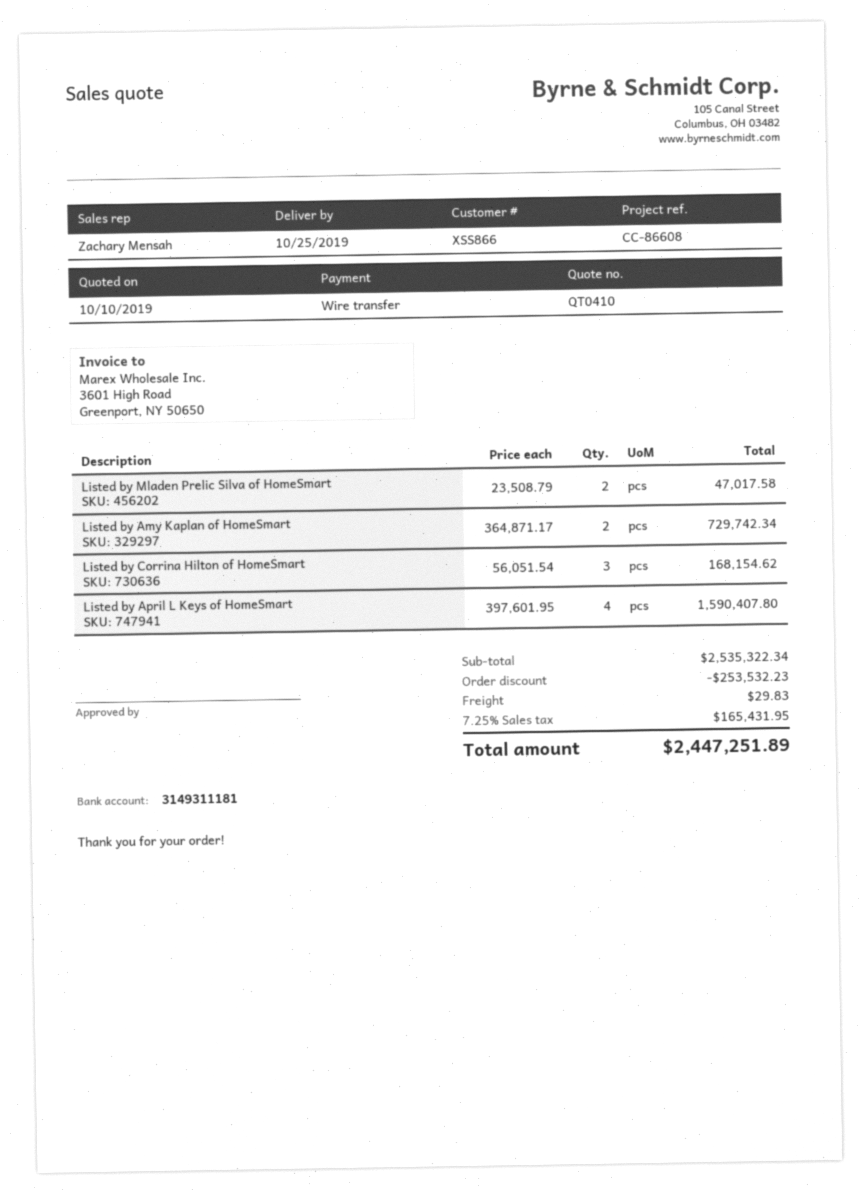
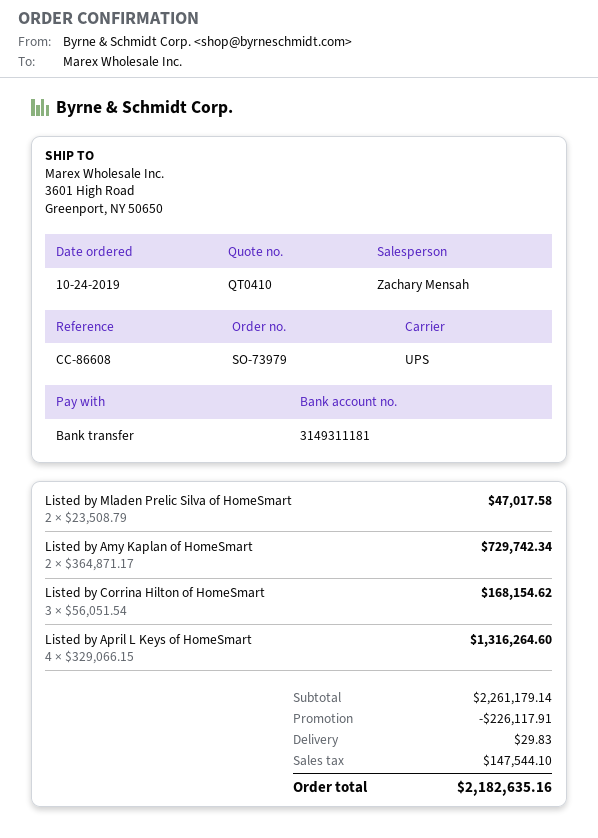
Listed by April L Keys of HomeSmart: 4 x 397601.95 = 1590407.80 -> 4 x 329066.15 = 1316264.60
subtotal: 2535322.34 -> 2261179.14
discount: 253532.23 -> 226117.91
tax: 165431.95 -> 147544.10
total: 2447251.89 -> 2182635.16

